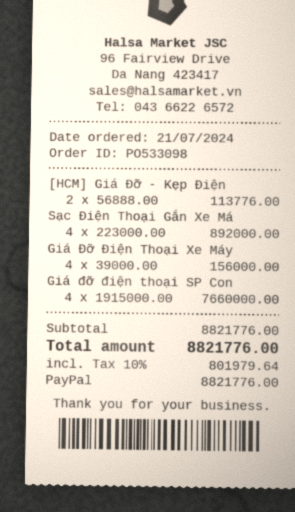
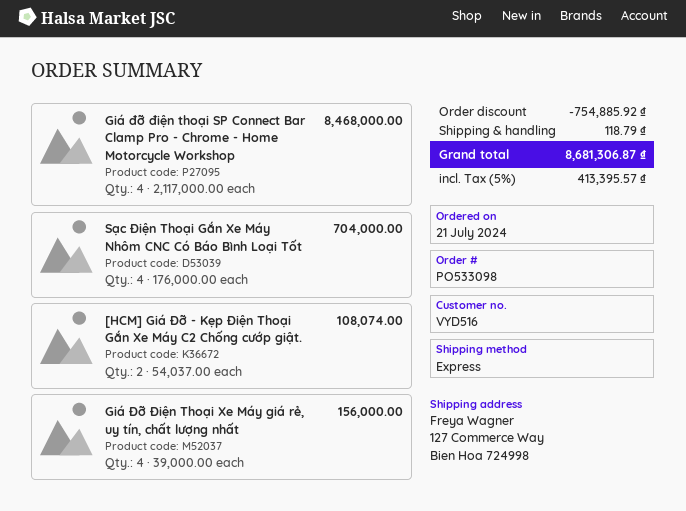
[HCM] Giá Đỡ - Kẹp Điện: 2 x 56888.00 = 113776.00 -> 2 x 54037.00 = 108074.00
Sạc Điện Thoại Gắn Xe Má: 4 x 223000.00 = 892000.00 -> 4 x 176000.00 = 704000.00
Giá đỡ điện thoại SP Con: 4 x 1915000.00 = 7660000.00 -> 4 x 2117000.00 = 8468000.00
discount: none -> 754885.92
shipping: none -> 118.79
tax: 10% = 801979.64 -> 5% = 413395.57
total: 8821776.00 -> 8681306.87

